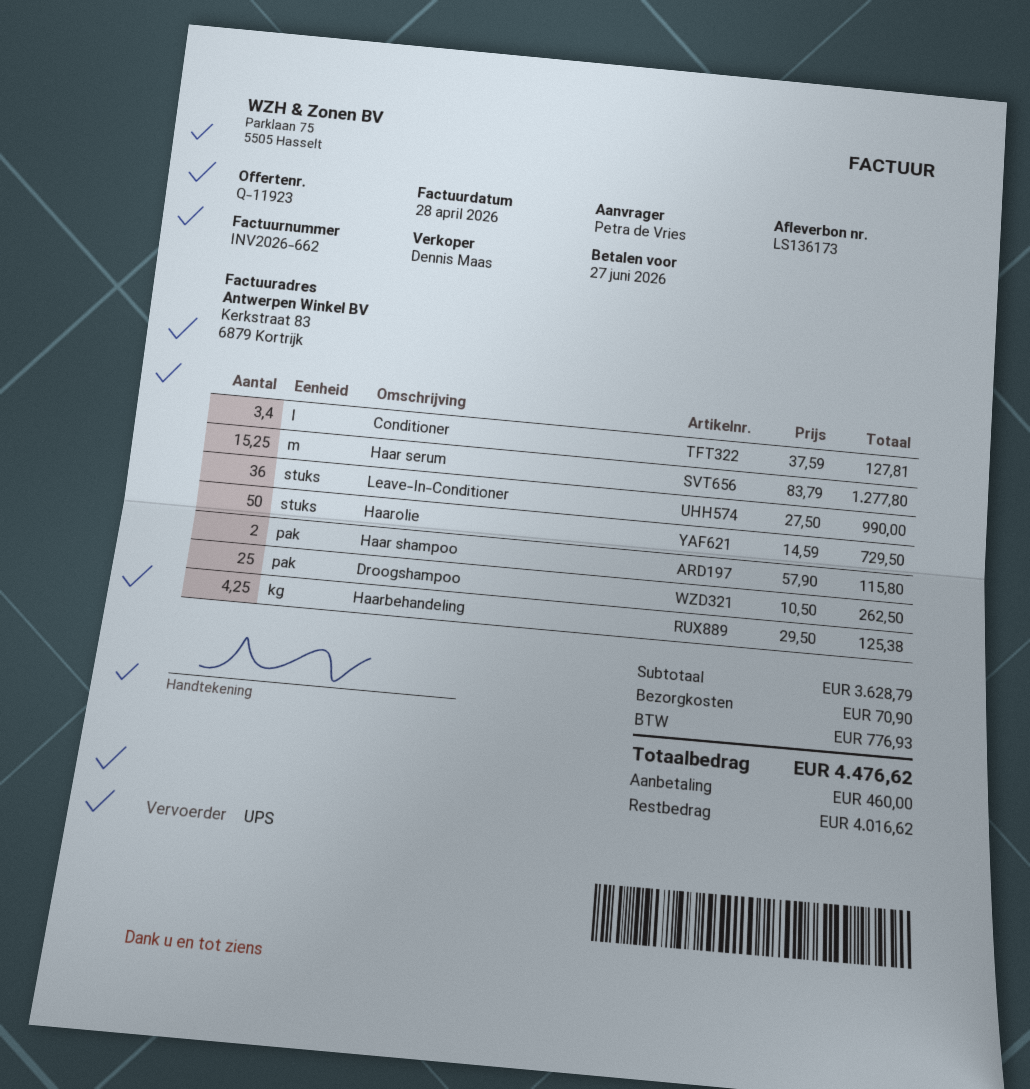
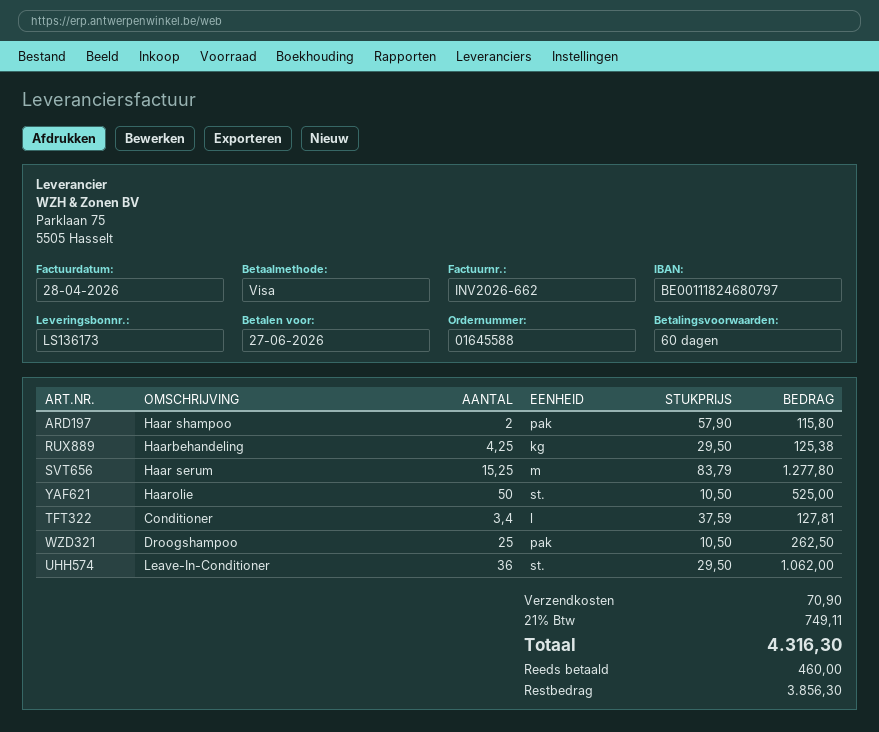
Leave-In-Conditioner: 36 x 27.50 = 990.00 -> 36 x 29.50 = 1062.00
Haarolie: 50 x 14.59 = 729.50 -> 50 x 10.50 = 525.00
tax: 776.93 -> 749.11
total: 4476.62 -> 4316.30
balance: 4016.62 -> 3856.30

